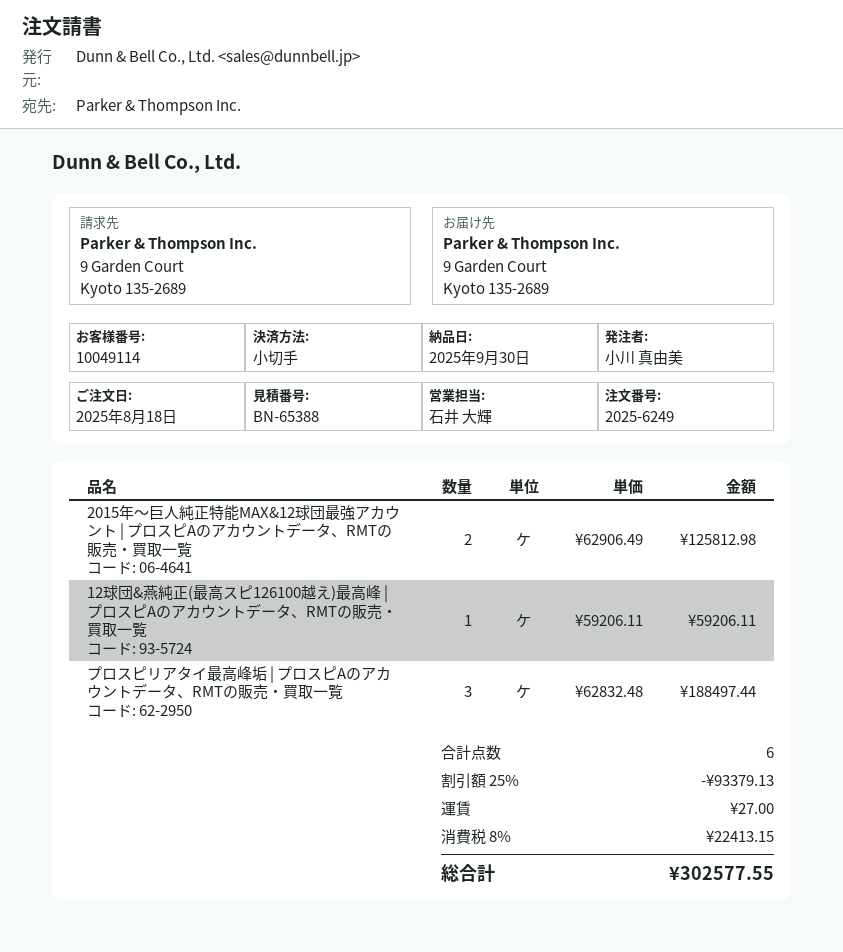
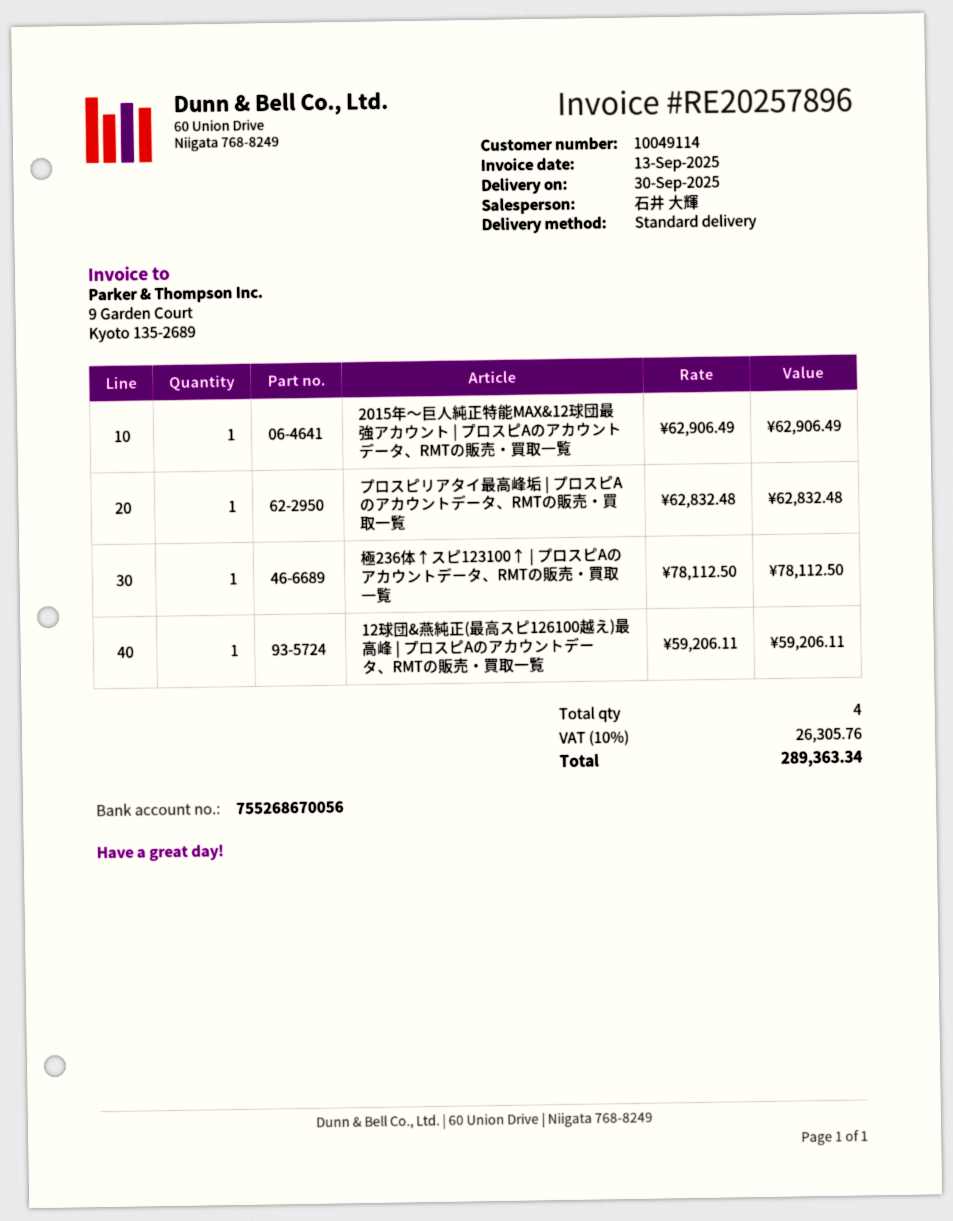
2015年〜巨人純正特能MAX&12球団最強アカウント | プロスピAのアカウントデータ、RMTの販売・買取一覧: 2 x 62906.49 = 125812.98 -> 1 x 62906.49 = 62906.49
プロスピリアタイ最高峰垢 | プロスピAのアカウントデータ、RMTの販売・買取一覧: 3 x 62832.48 = 188497.44 -> 1 x 62832.48 = 62832.48
極236体↑スピ123100↑ | プロスピAのアカウントデータ、RMTの販売・買取一覧: none -> 1 x 78112.50 = 78112.50
total quantity: 6 -> 4
discount: 25% = 93379.13 -> none
shipping: 27.00 -> none
tax: 8% = 22413.15 -> 10% = 26305.76
total: 302577.55 -> 289363.34

